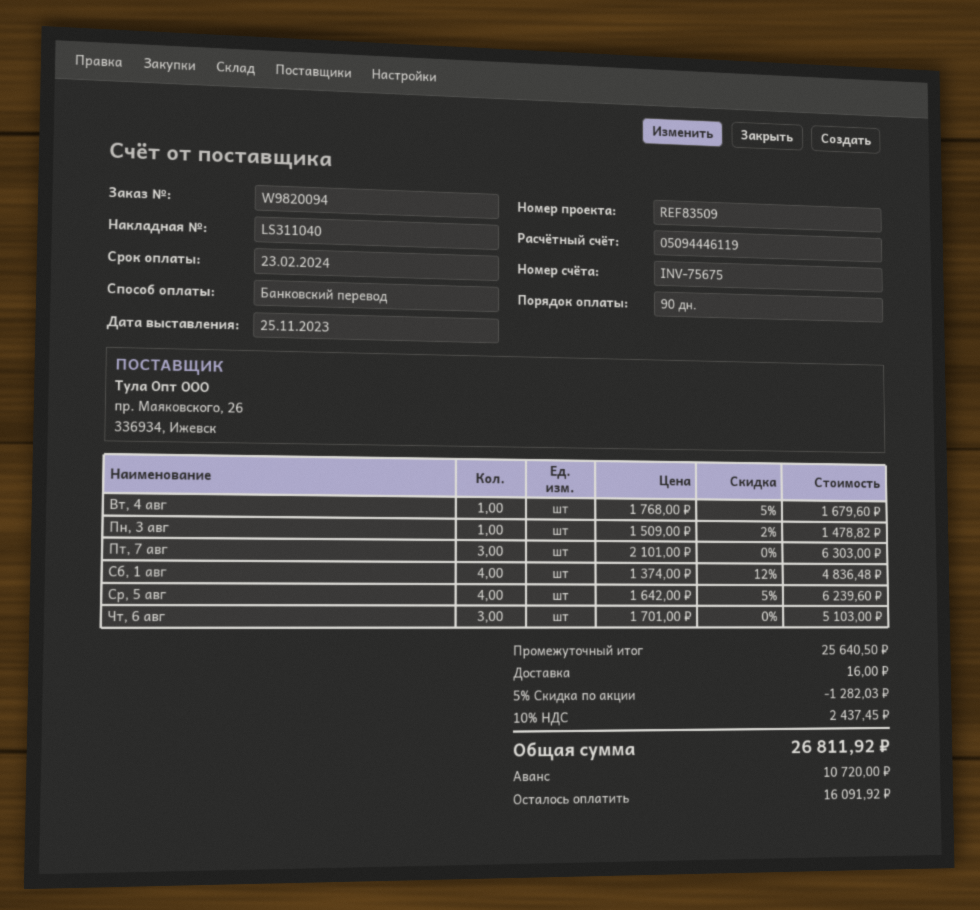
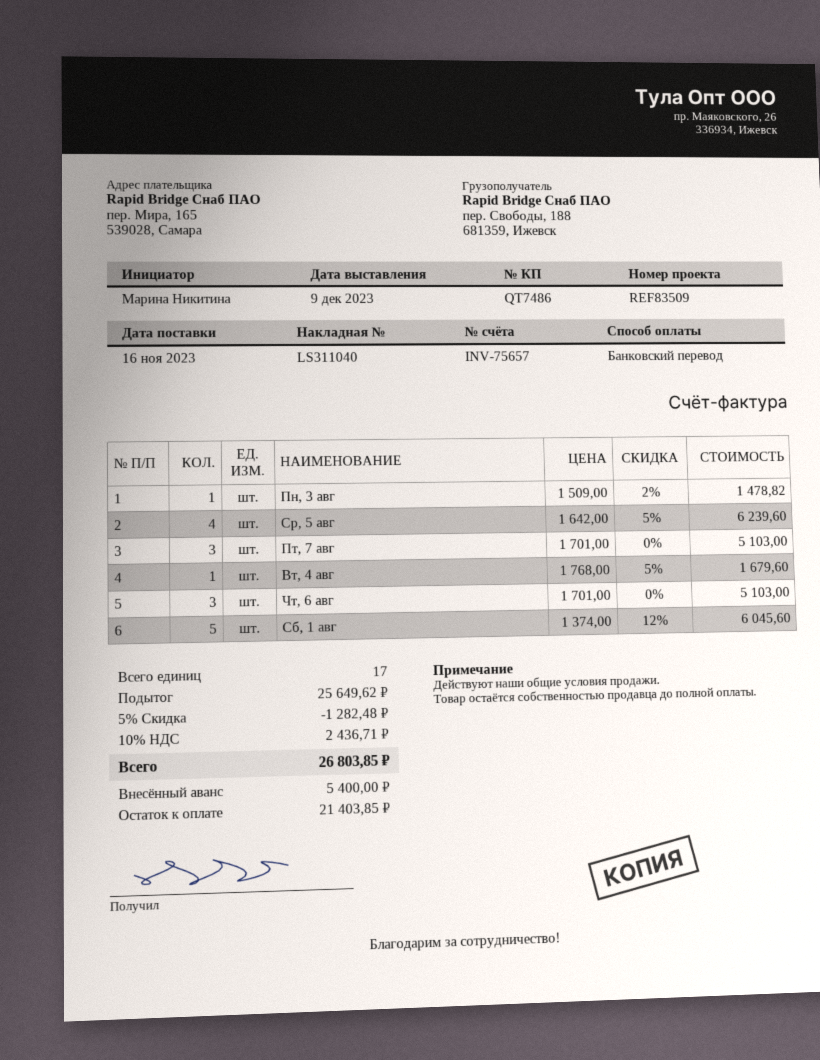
invoice number: INV-75675 -> INV-75657
invoice date: 2023-11-25 -> 2023-12-09
Пт, 7 авг: 3 x 2101.00 = 6303.00 -> 3 x 1701.00 = 5103.00
Сб, 1 авг: 4 x 1374.00 - 12% = 4836.48 -> 5 x 1374.00 - 12% = 6045.60
subtotal: 25640.50 -> 25649.62
discount: 5% = 1282.03 -> 5% = 1282.48
shipping: 16.00 -> none
tax: 10% = 2437.45 -> 10% = 2436.71
total: 26811.92 -> 26803.85
deposit: 10720.00 -> 5400.00
balance: 16091.92 -> 21403.85

